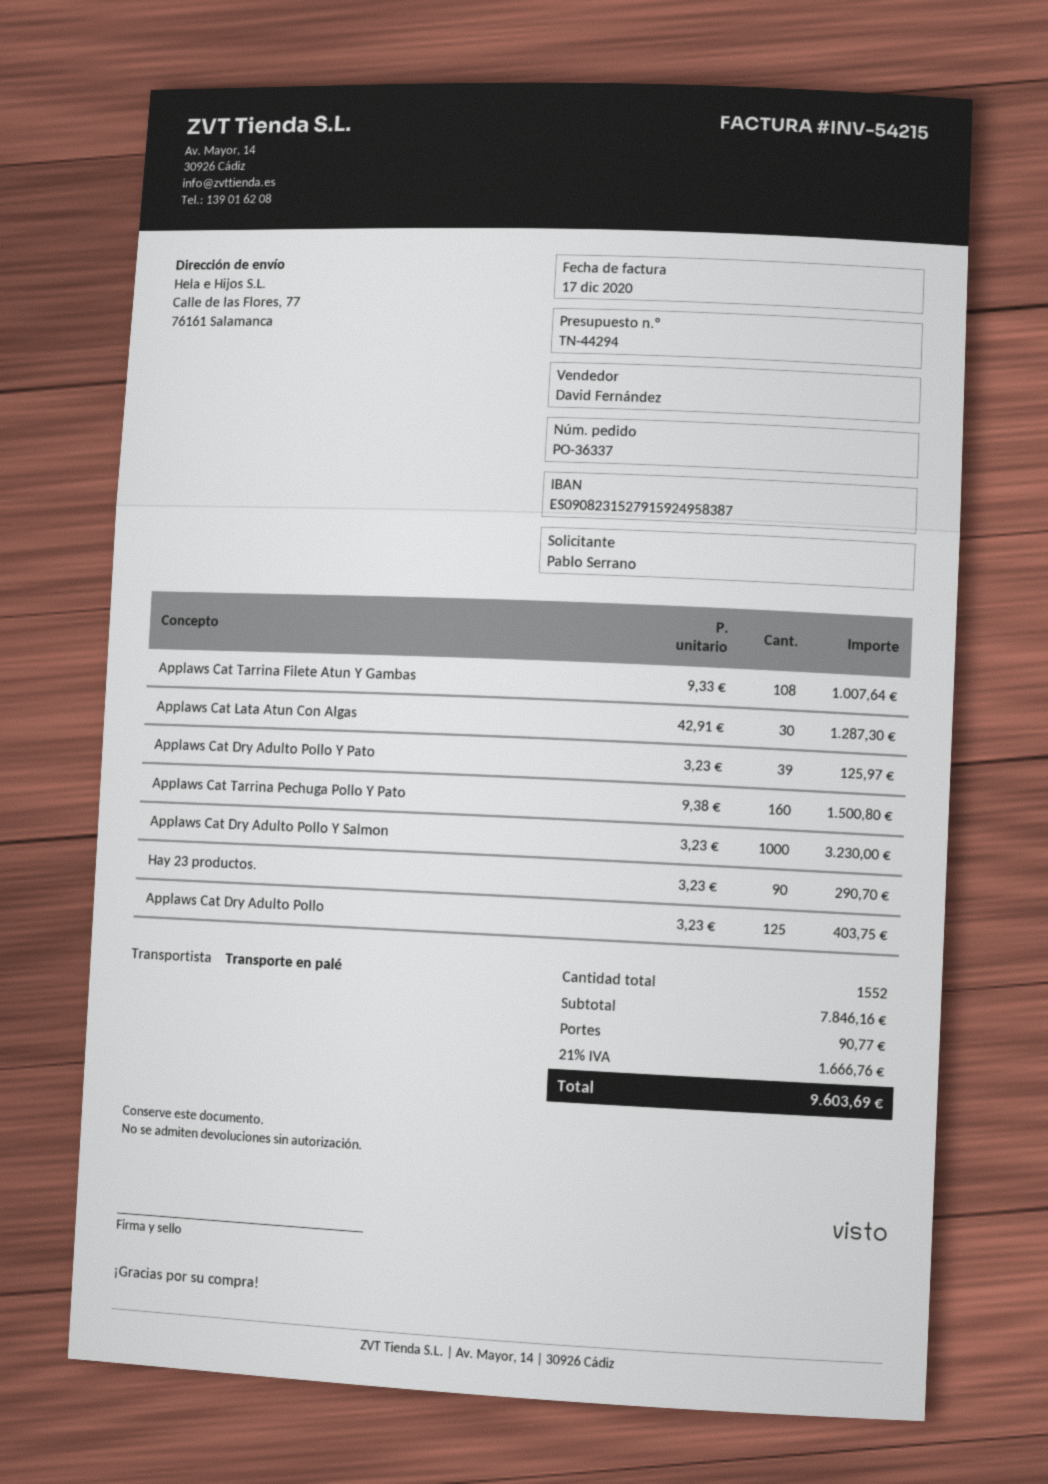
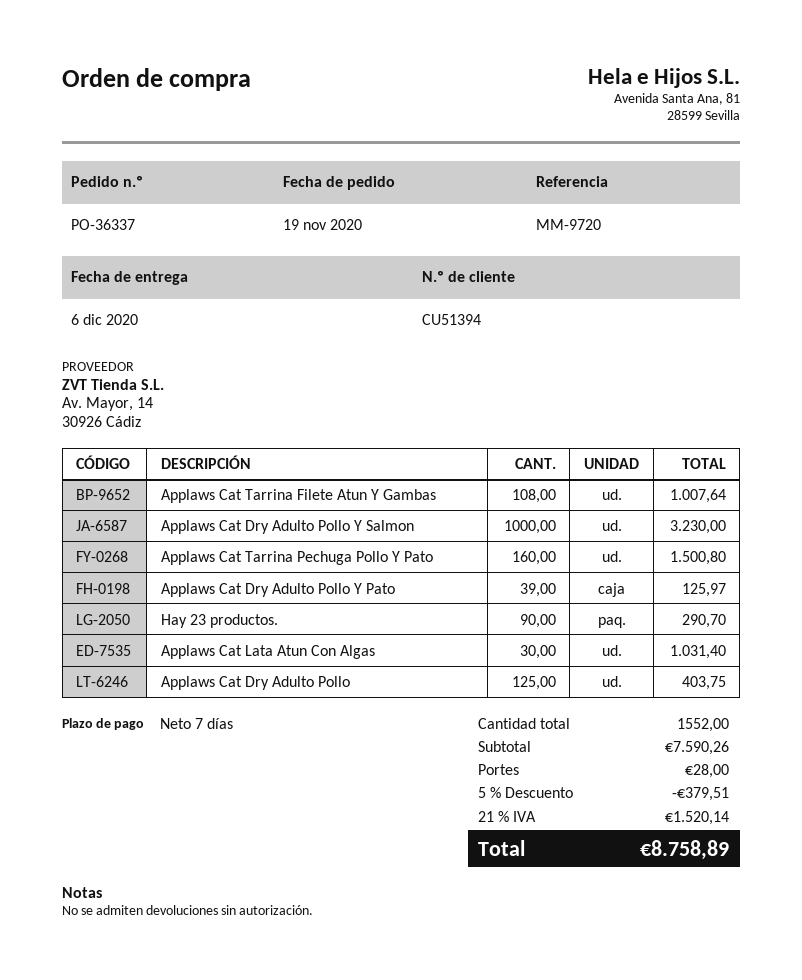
Applaws Cat Lata Atun Con Algas: 30 for 1287.30 -> 30 for 1031.40
subtotal: 7846.16 -> 7590.26
discount: none -> 5% = 379.51
shipping: 90.77 -> 28.00
tax: 21% = 1666.76 -> 21% = 1520.14
total: 9603.69 -> 8758.89

